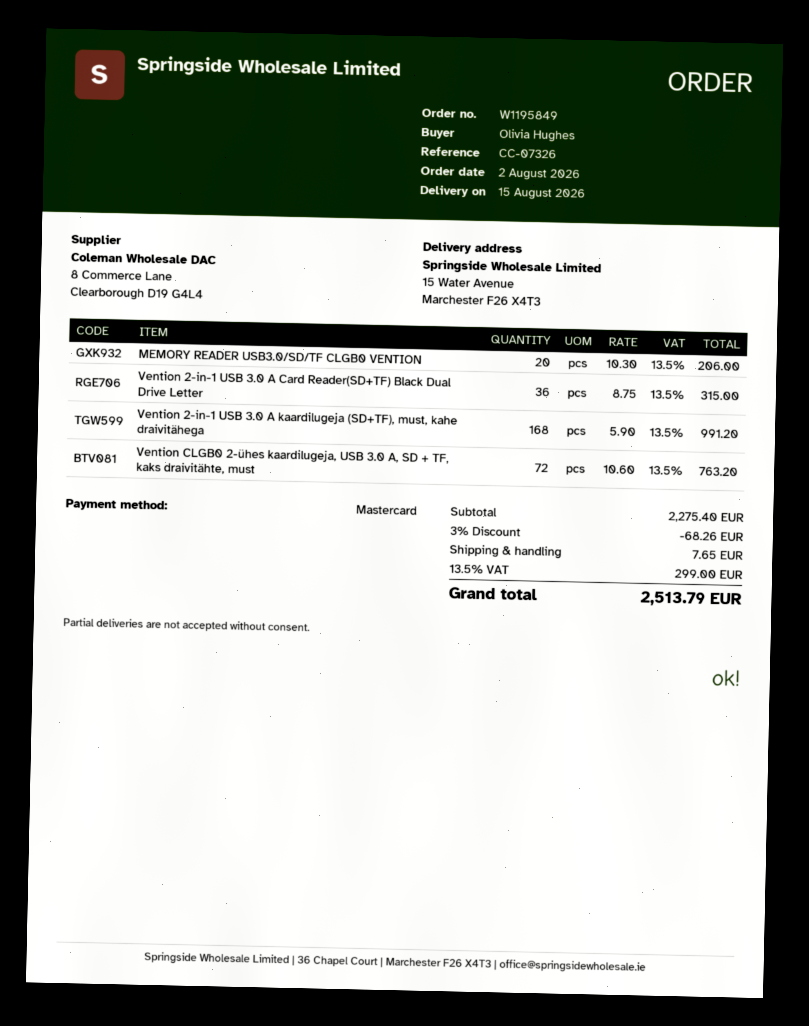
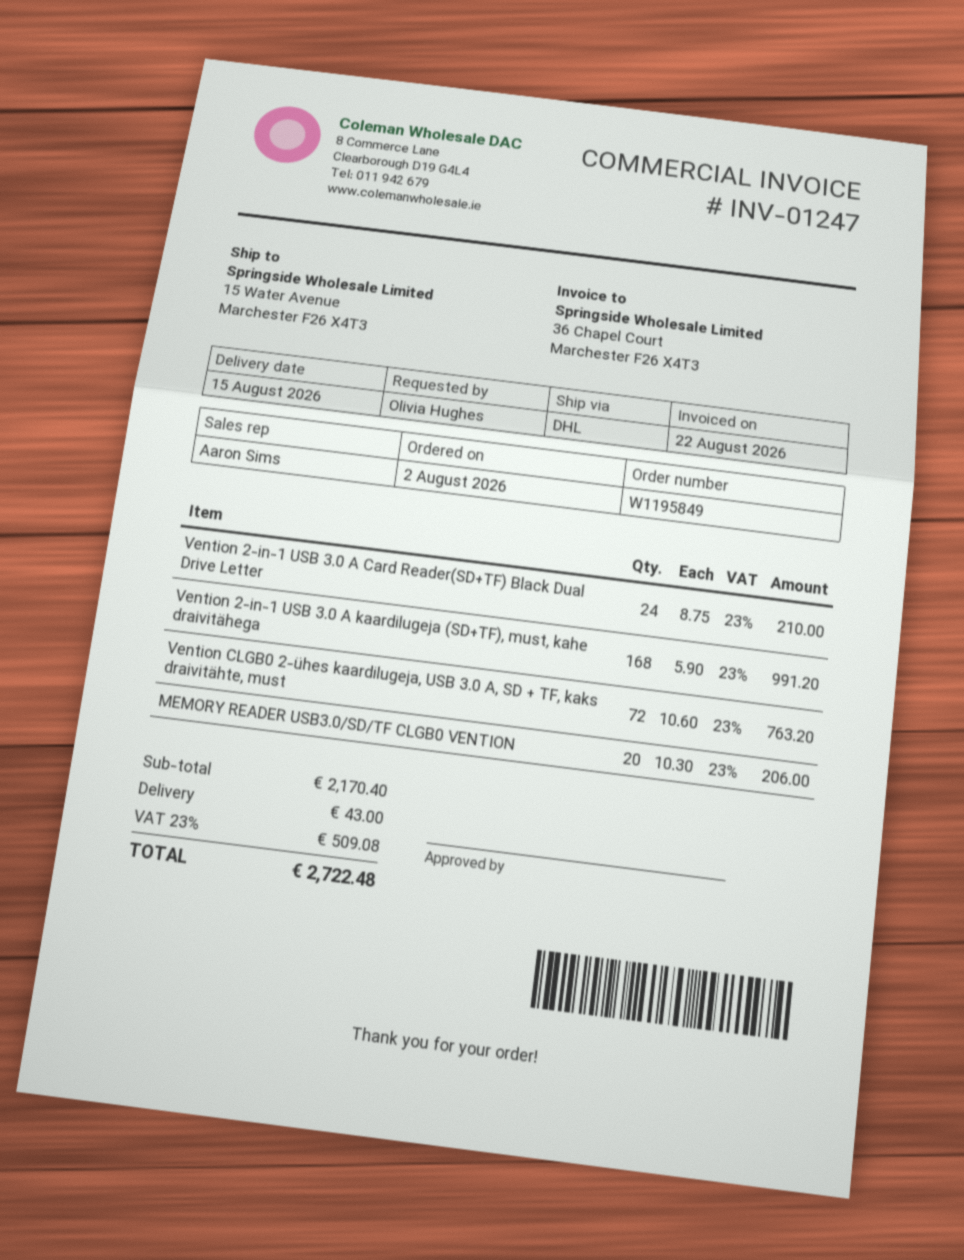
Vention 2-in-1 USB 3.0 A Card Reader(SD+TF) Black Dual Drive Letter: 36 x 8.75 = 315.00 -> 24 x 8.75 = 210.00
subtotal: 2275.40 -> 2170.40
discount: 3% = 68.26 -> none
shipping: 7.65 -> 43.00
tax: 13.5% = 299.00 -> 23% = 509.08
total: 2513.79 -> 2722.48

